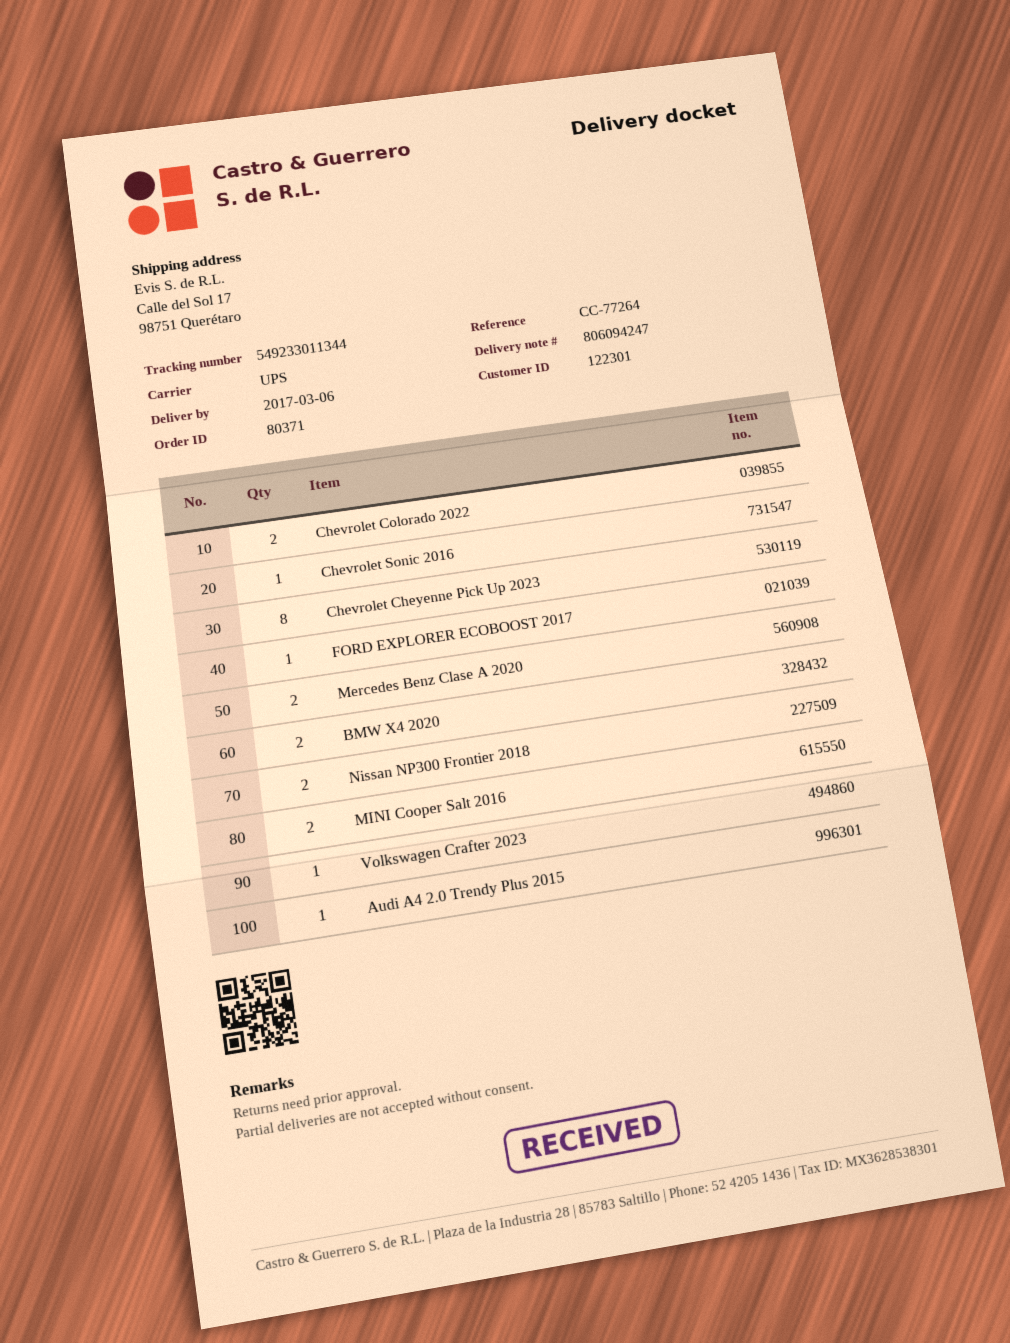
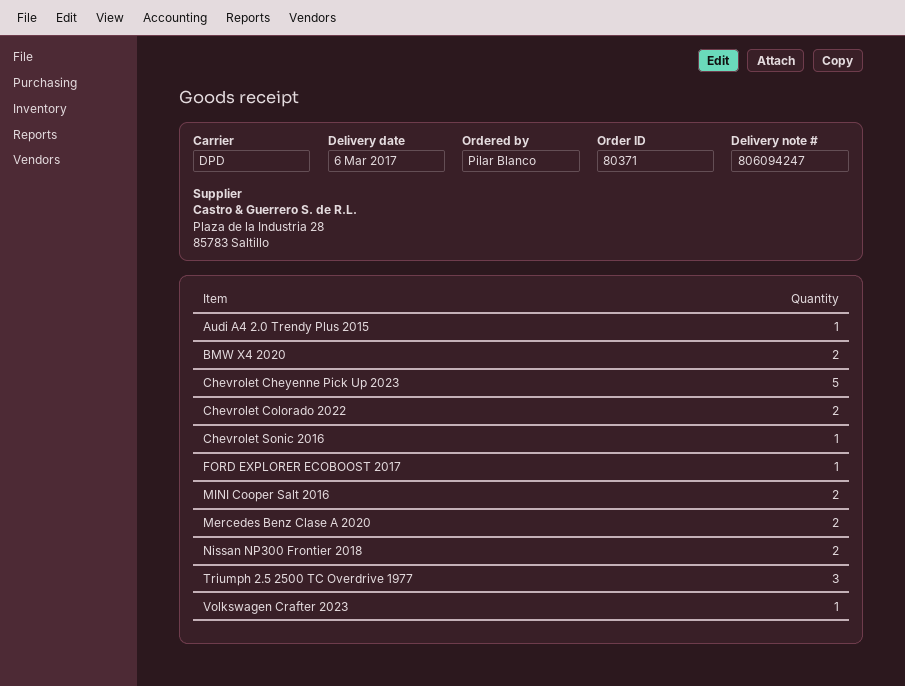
shipping method: UPS -> DPD
Chevrolet Cheyenne Pick Up 2023: 8 -> 5
Triumph 2.5 2500 TC Overdrive 1977: none -> 3

